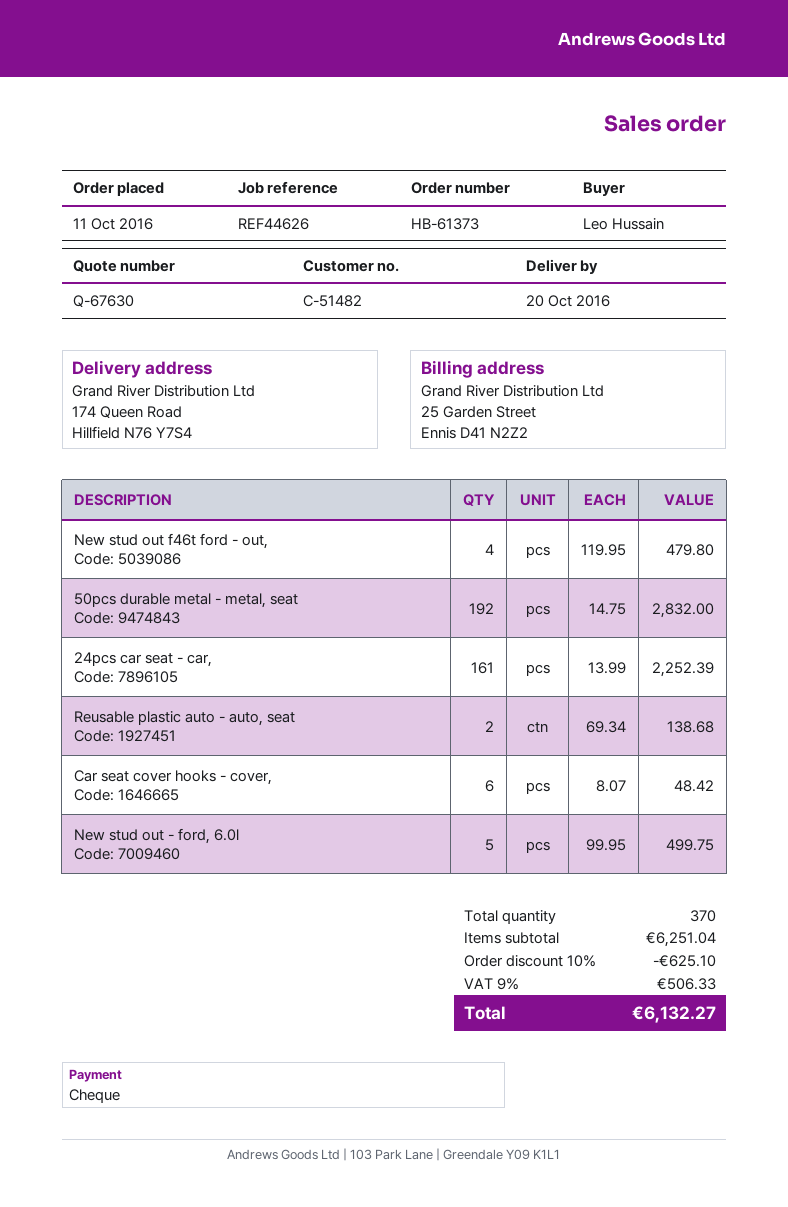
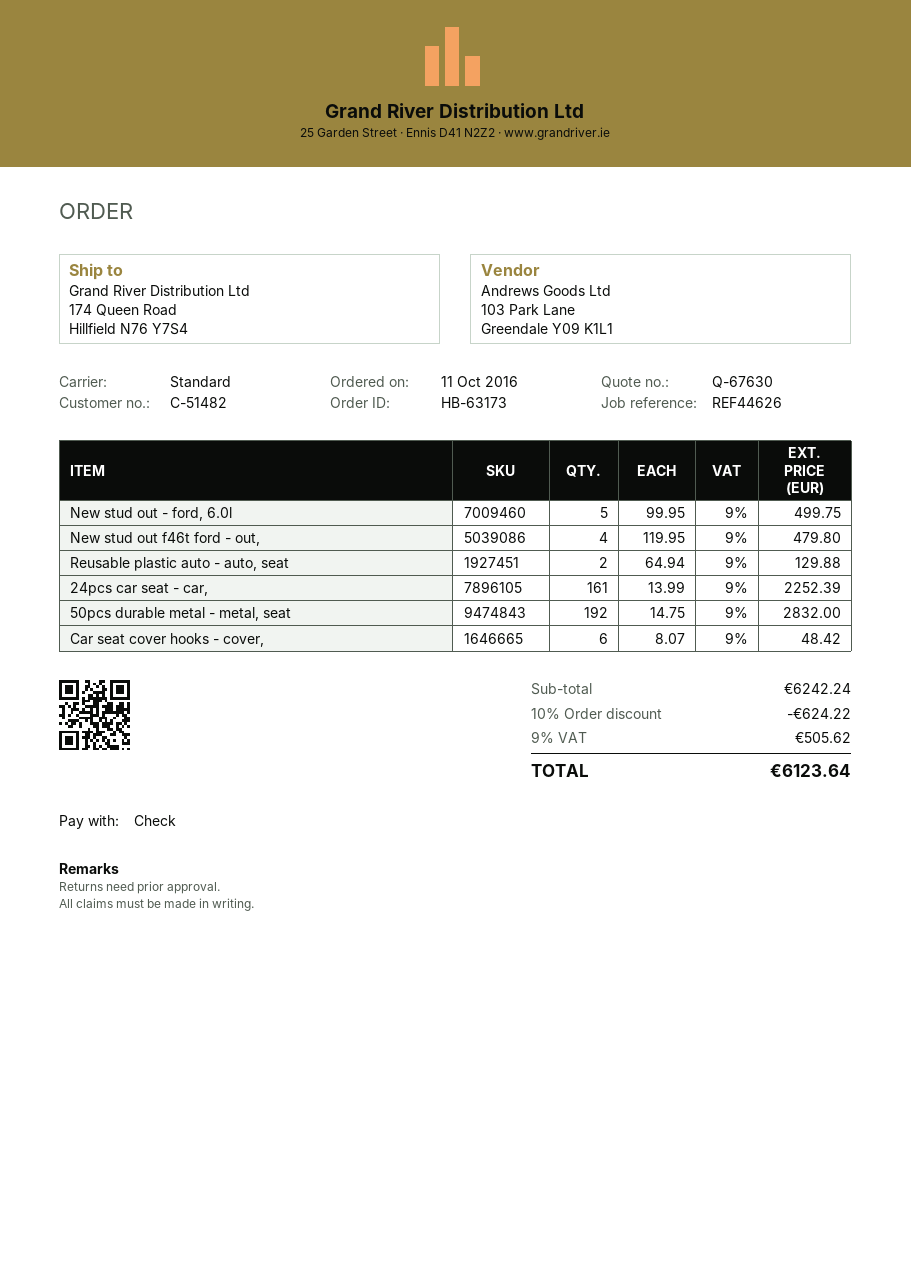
order number: HB-61373 -> HB-63173
Reusable plastic auto - auto, seat: 2 x 69.34 = 138.68 -> 2 x 64.94 = 129.88
subtotal: 6251.04 -> 6242.24
discount: 10% = 625.10 -> 10% = 624.22
tax: 9% = 506.33 -> 9% = 505.62
total: 6132.27 -> 6123.64

